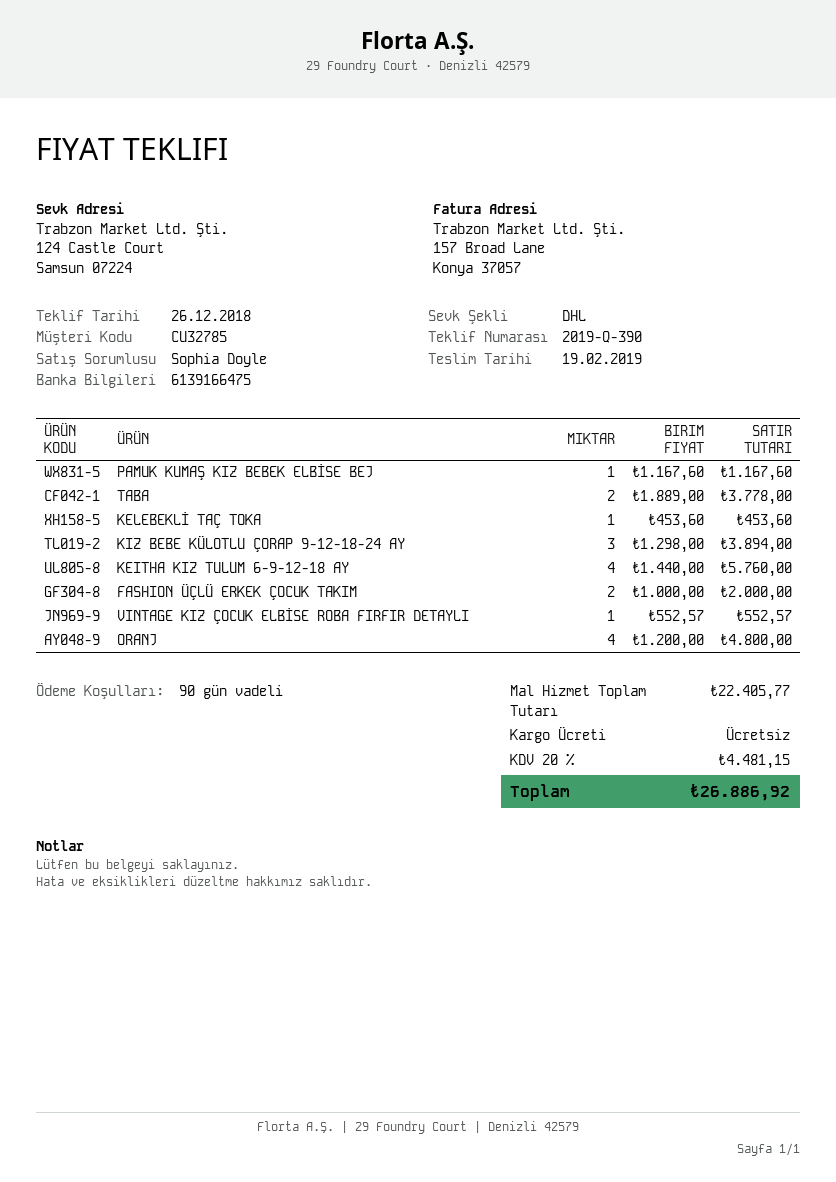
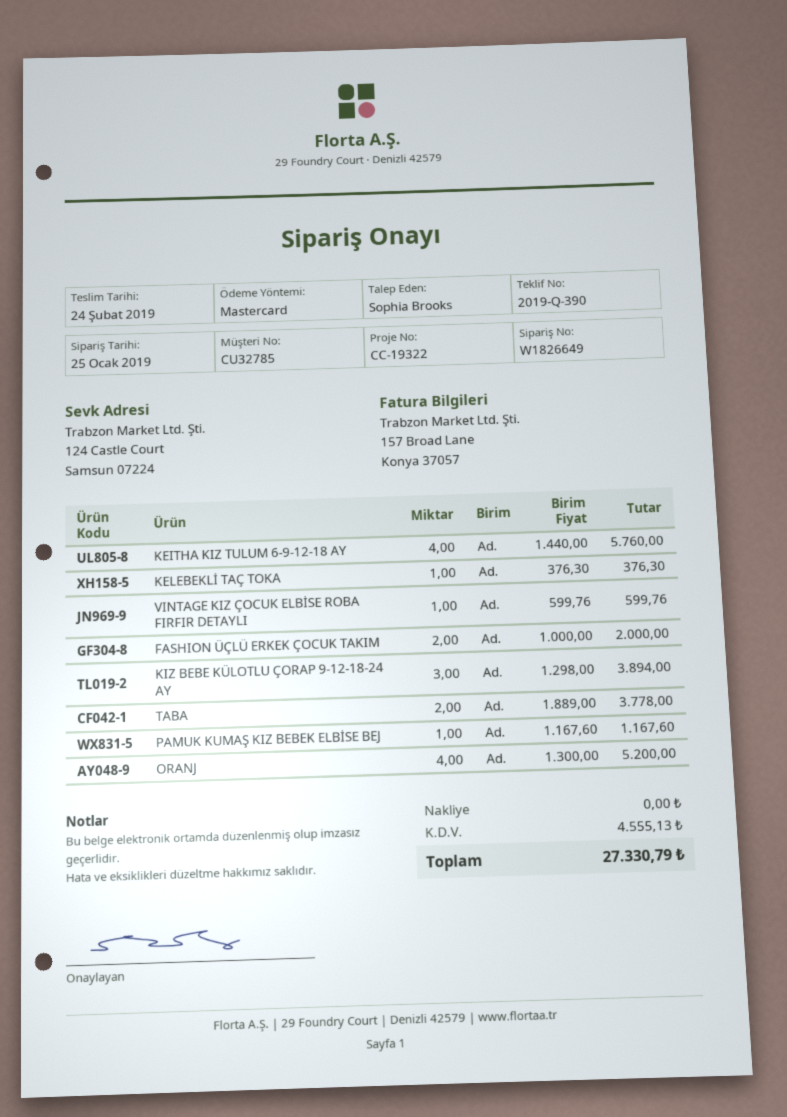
delivery date: 2019-02-19 -> 2019-02-24
KELEBEKLİ TAÇ TOKA: 1 x 453.60 = 453.60 -> 1 x 376.30 = 376.30
VINTAGE KIZ ÇOCUK ELBİSE ROBA FIRFIR DETAYLI: 1 x 552.57 = 552.57 -> 1 x 599.76 = 599.76
ORANJ: 4 x 1200.00 = 4800.00 -> 4 x 1300.00 = 5200.00
tax: 4481.15 -> 4555.13
total: 26886.92 -> 27330.79

